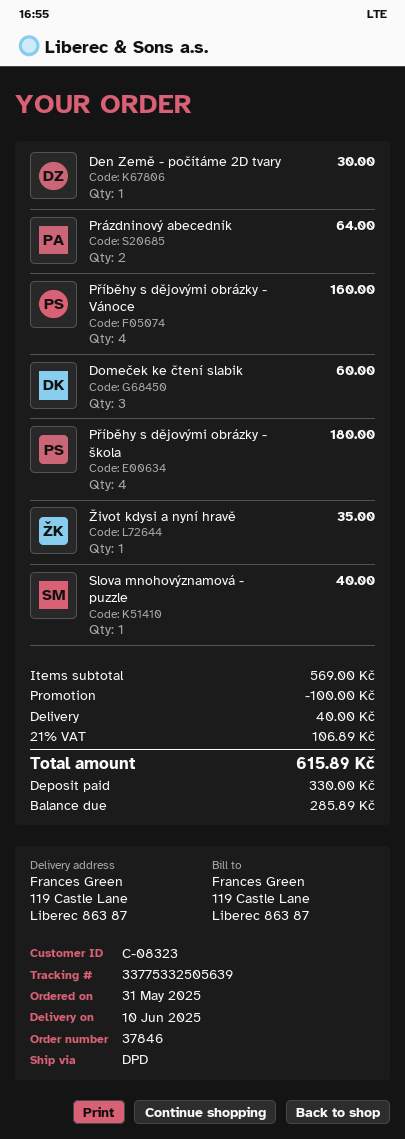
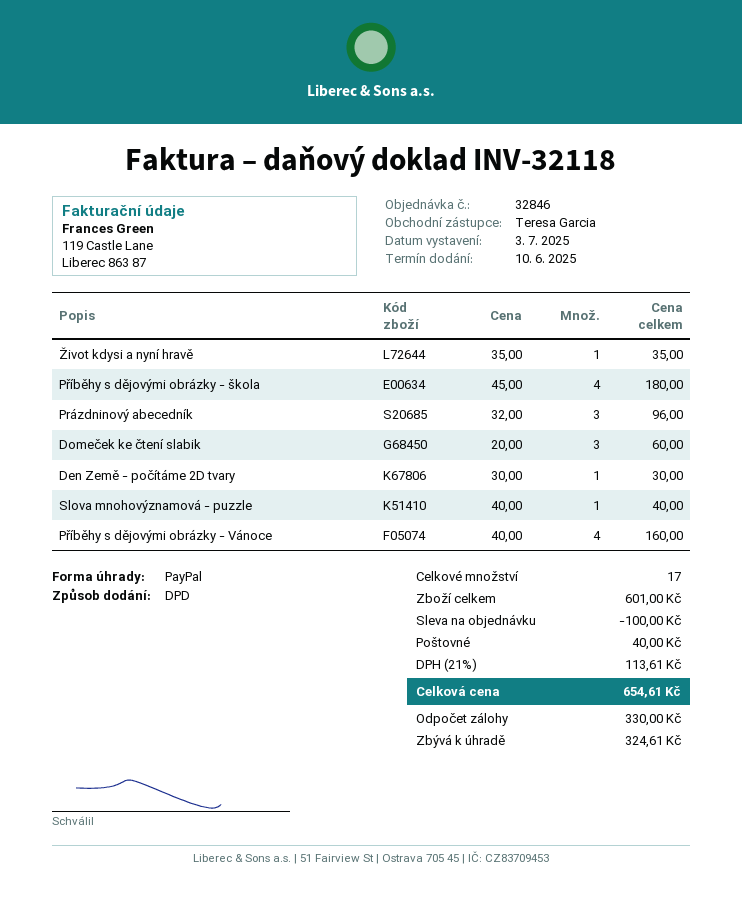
order number: 37846 -> 32846
Prázdninový abecedník: 2 for 64.00 -> 3 for 96.00
subtotal: 569.00 -> 601.00
tax: 21% = 106.89 -> 21% = 113.61
total: 615.89 -> 654.61
balance: 285.89 -> 324.61

